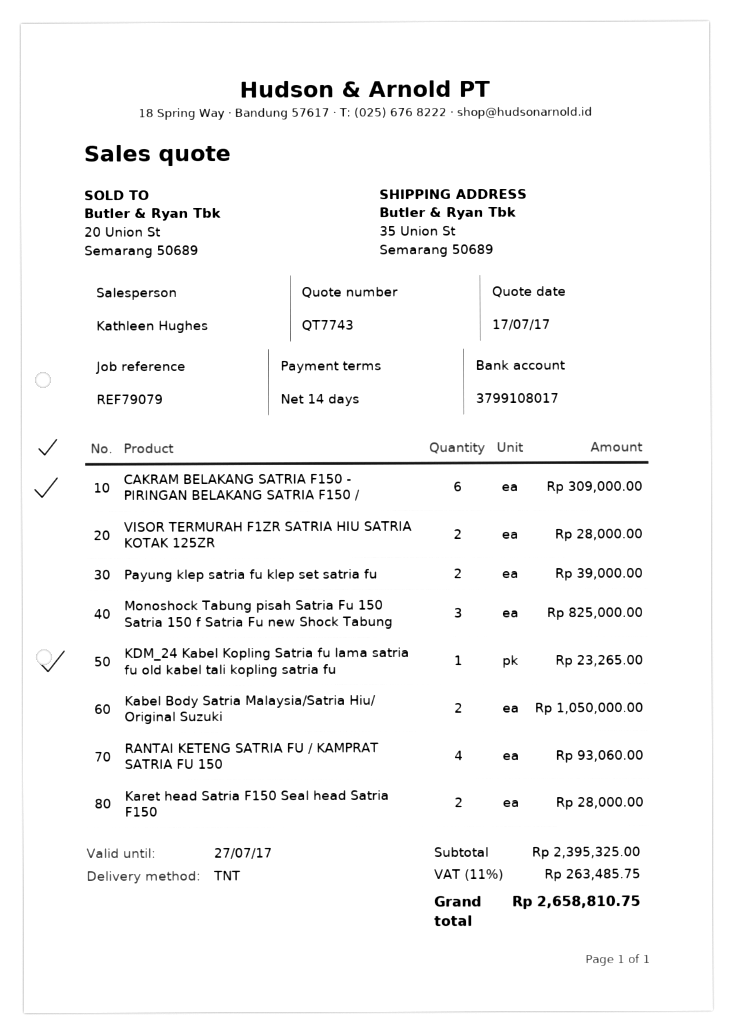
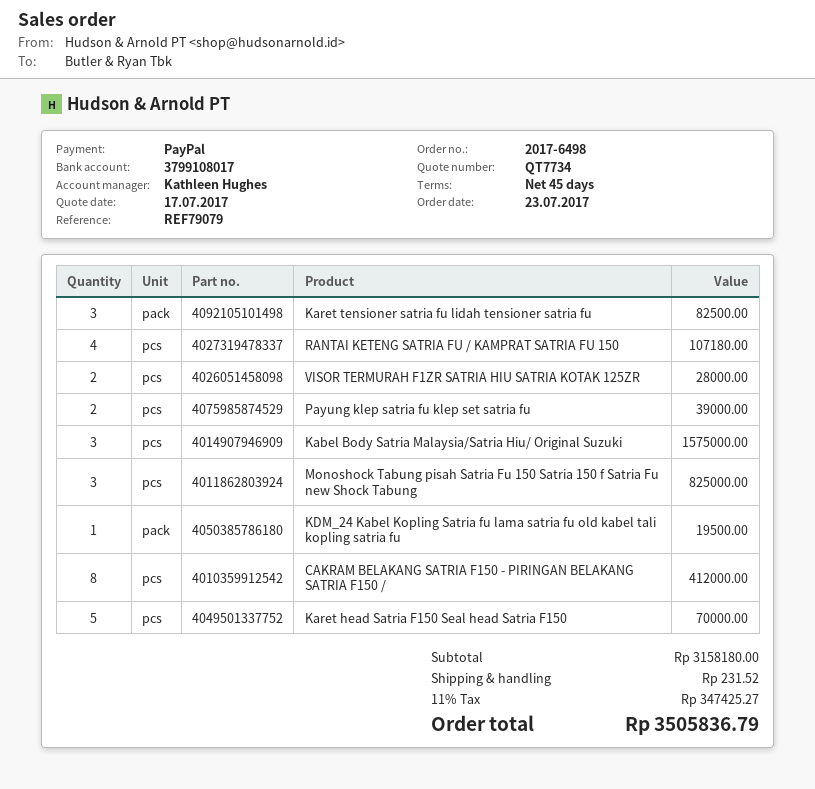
quote number: QT7743 -> QT7734
payment terms: 14 days -> 45 days
CAKRAM BELAKANG SATRIA F150 - PIRINGAN BELAKANG SATRIA F150 /: 6 for 309000.00 -> 8 for 412000.00
KDM_24 Kabel Kopling Satria fu lama satria fu old kabel tali kopling satria fu: 1 for 23265.00 -> 1 for 19500.00
Kabel Body Satria Malaysia/Satria Hiu/ Original Suzuki: 2 for 1050000.00 -> 3 for 1575000.00
RANTAI KETENG SATRIA FU / KAMPRAT SATRIA FU 150: 4 for 93060.00 -> 4 for 107180.00
Karet head Satria F150 Seal head Satria F150: 2 for 28000.00 -> 5 for 70000.00
Karet tensioner satria fu lidah tensioner satria fu: none -> 3 for 82500.00
subtotal: 2395325.00 -> 3158180.00
shipping: none -> 231.52
tax: 11% = 263485.75 -> 11% = 347425.27
total: 2658810.75 -> 3505836.79

